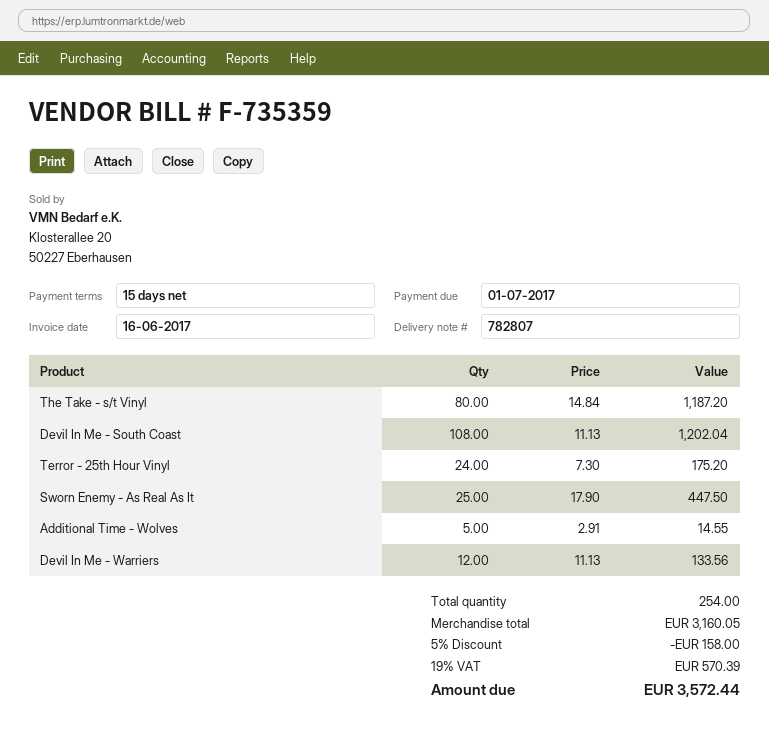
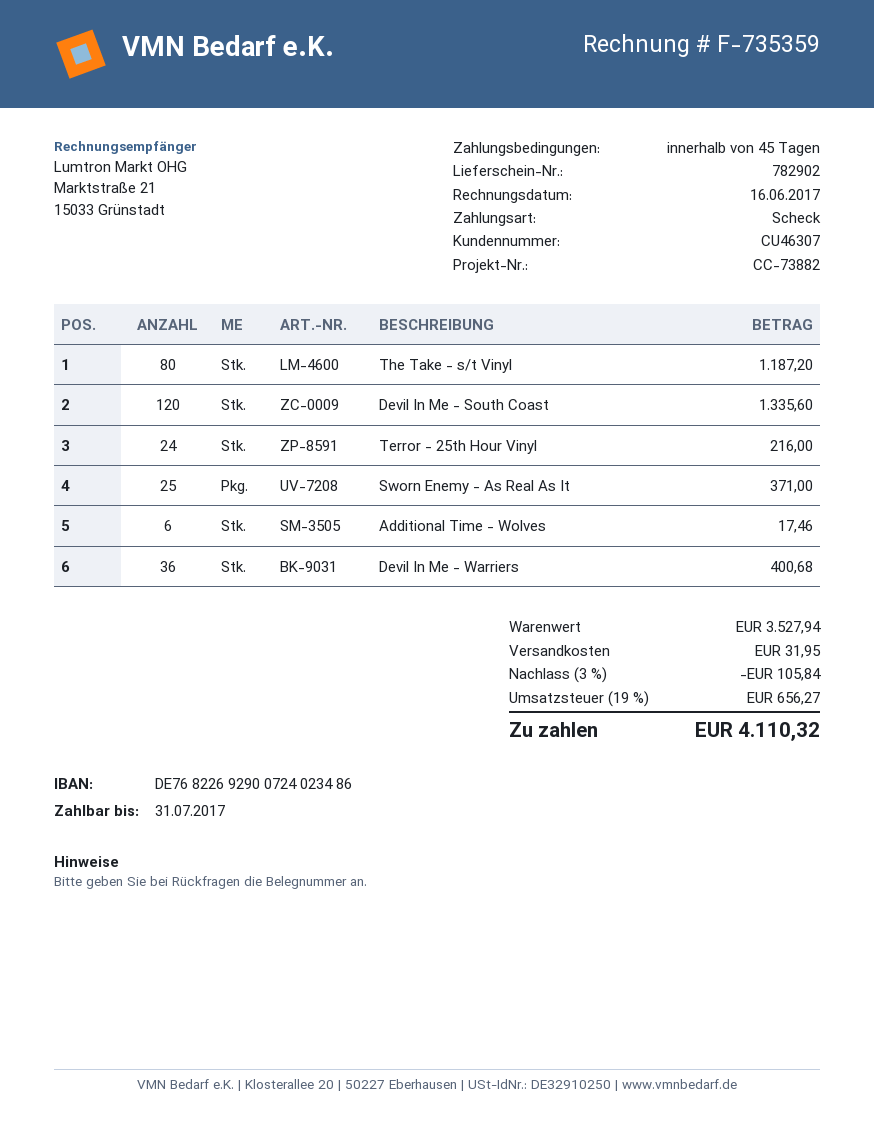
delivery note number: 782807 -> 782902
payment terms: 15 days -> 45 days
due date: 2017-07-01 -> 2017-07-31
Devil In Me - South Coast: 108 for 1202.04 -> 120 for 1335.60
Terror - 25th Hour Vinyl: 24 for 175.20 -> 24 for 216.00
Sworn Enemy - As Real As It: 25 for 447.50 -> 25 for 371.00
Additional Time - Wolves: 5 for 14.55 -> 6 for 17.46
Devil In Me - Warriers: 12 for 133.56 -> 36 for 400.68
subtotal: 3160.05 -> 3527.94
discount: 5% = 158.00 -> 3% = 105.84
shipping: none -> 31.95
tax: 19% = 570.39 -> 19% = 656.27
total: 3572.44 -> 4110.32

